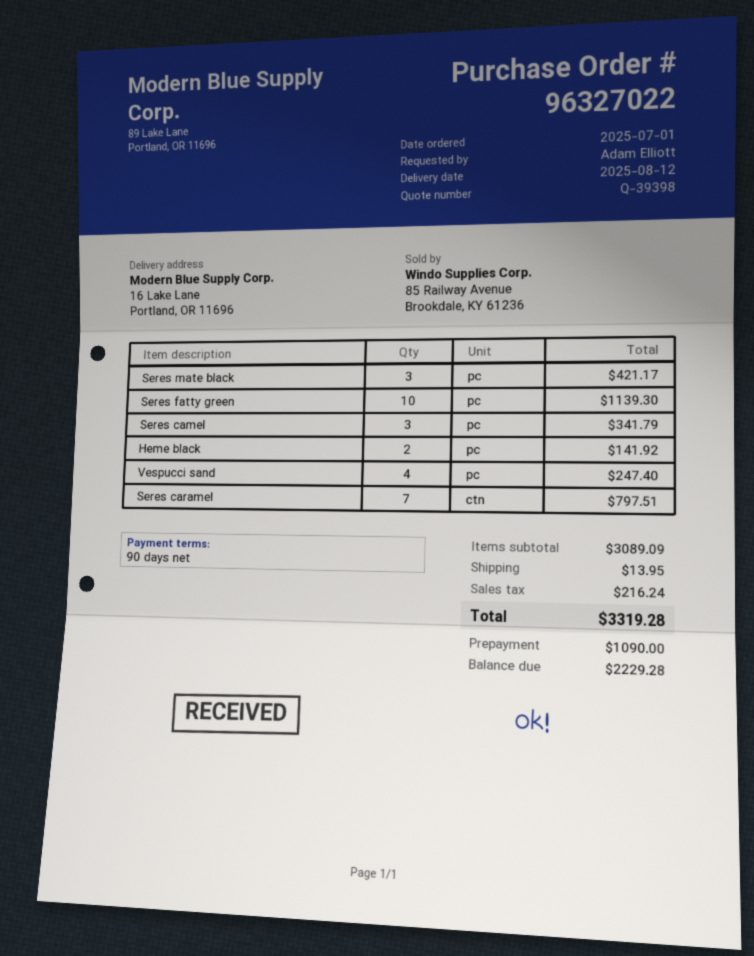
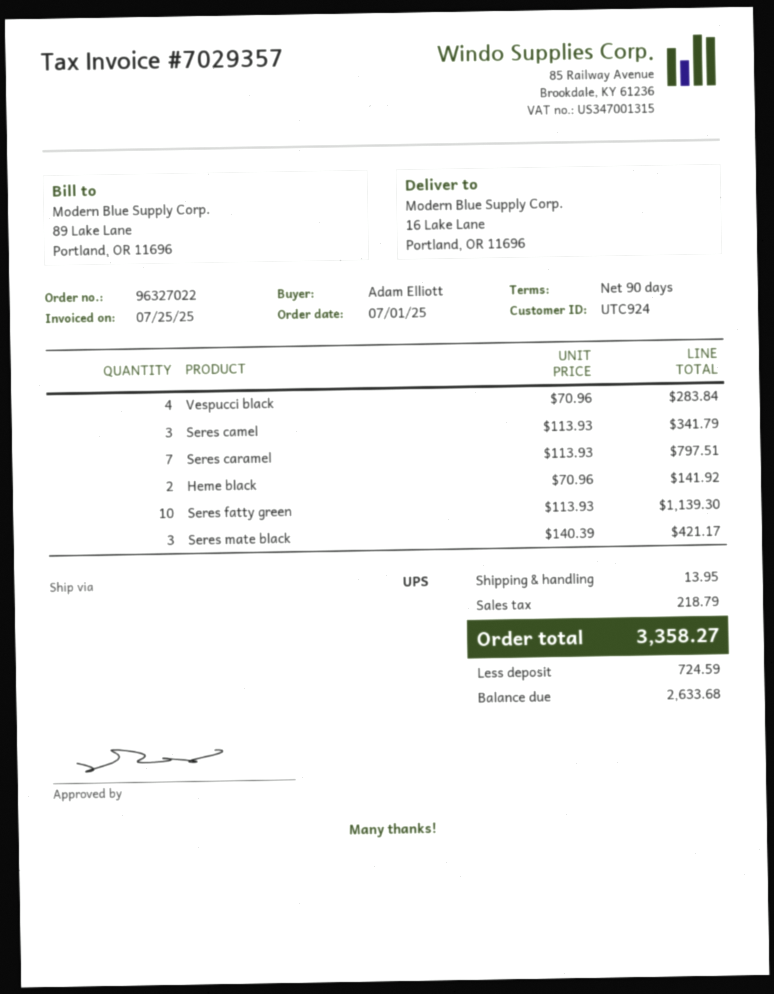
Vespucci sand: 4 for 247.40 -> none
Vespucci black: none -> 4 for 283.84
tax: 216.24 -> 218.79
total: 3319.28 -> 3358.27
deposit: 1090.00 -> 724.59
balance: 2229.28 -> 2633.68

